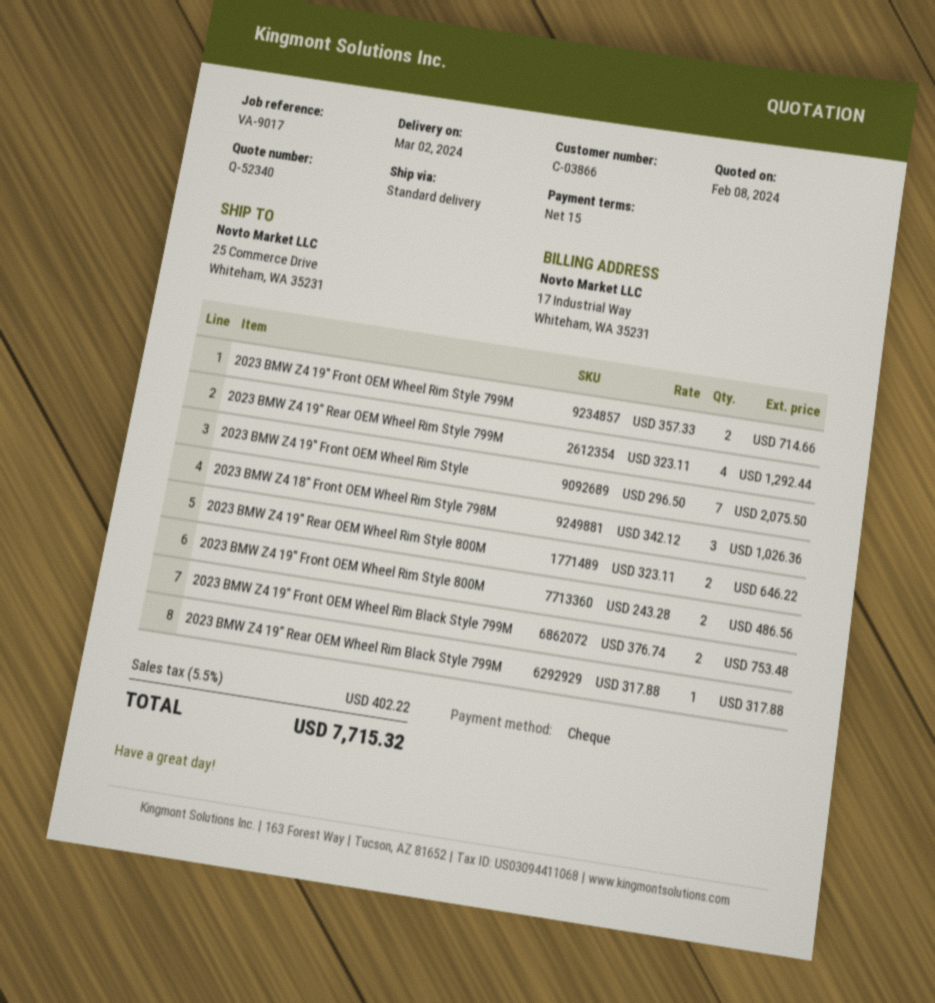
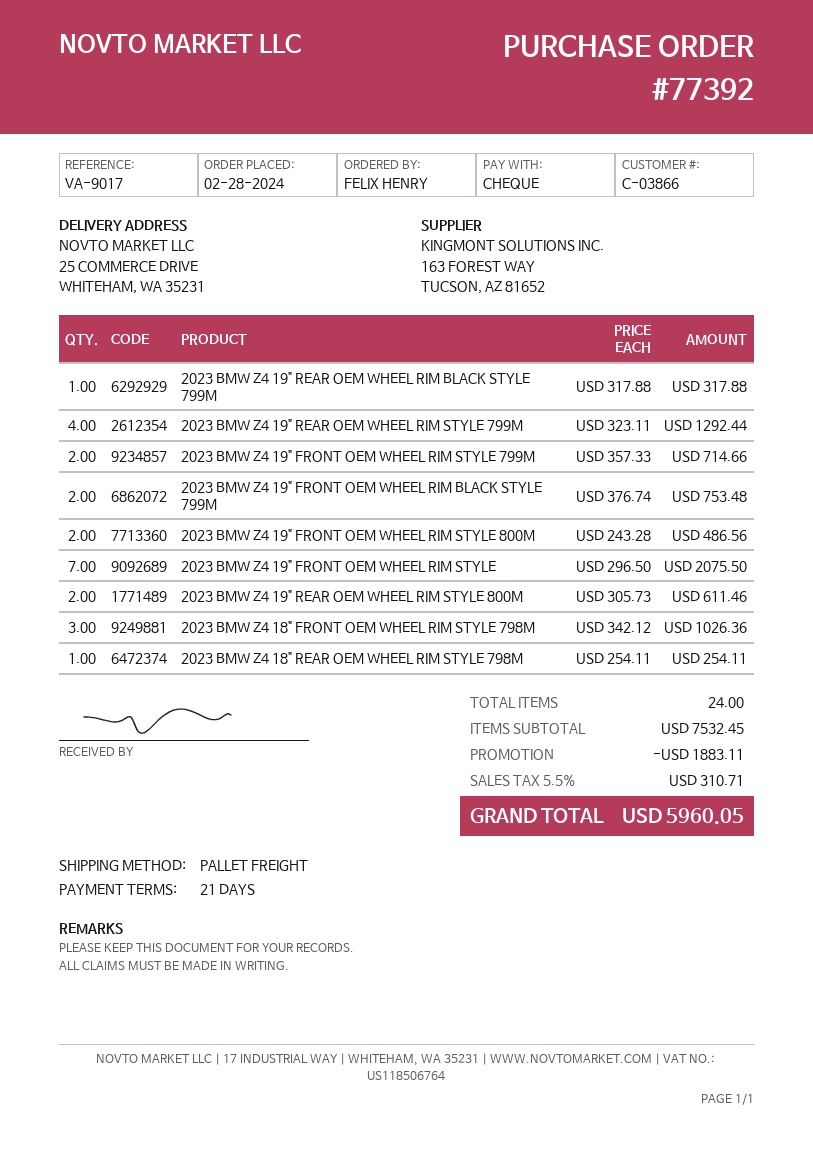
payment terms: 15 days -> 21 days
shipping method: standard -> pallet freight
2023 BMW Z4 19" Rear OEM Wheel Rim Style 800M: 2 x 323.11 = 646.22 -> 2 x 305.73 = 611.46
2023 BMW Z4 18" REAR OEM WHEEL RIM STYLE 798M: none -> 1 x 254.11 = 254.11
discount: none -> 1883.11
tax: 5.5% = 402.22 -> 5.5% = 310.71
total: 7715.32 -> 5960.05

